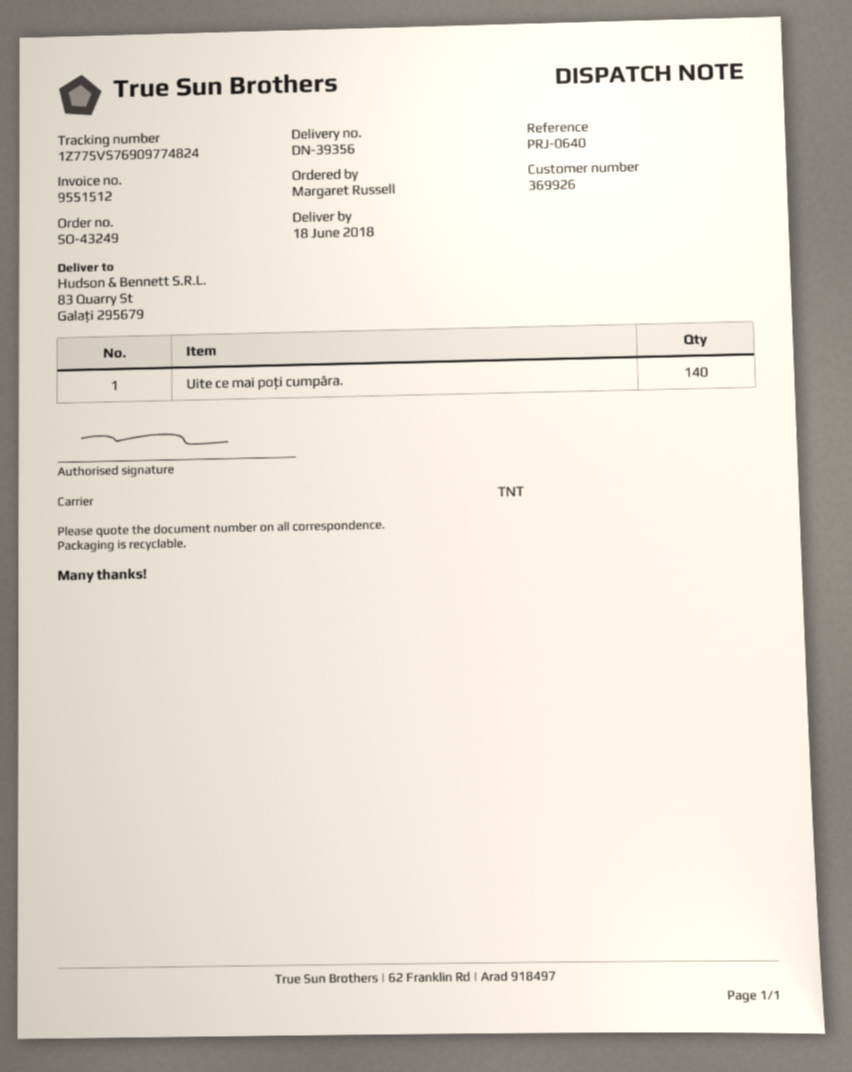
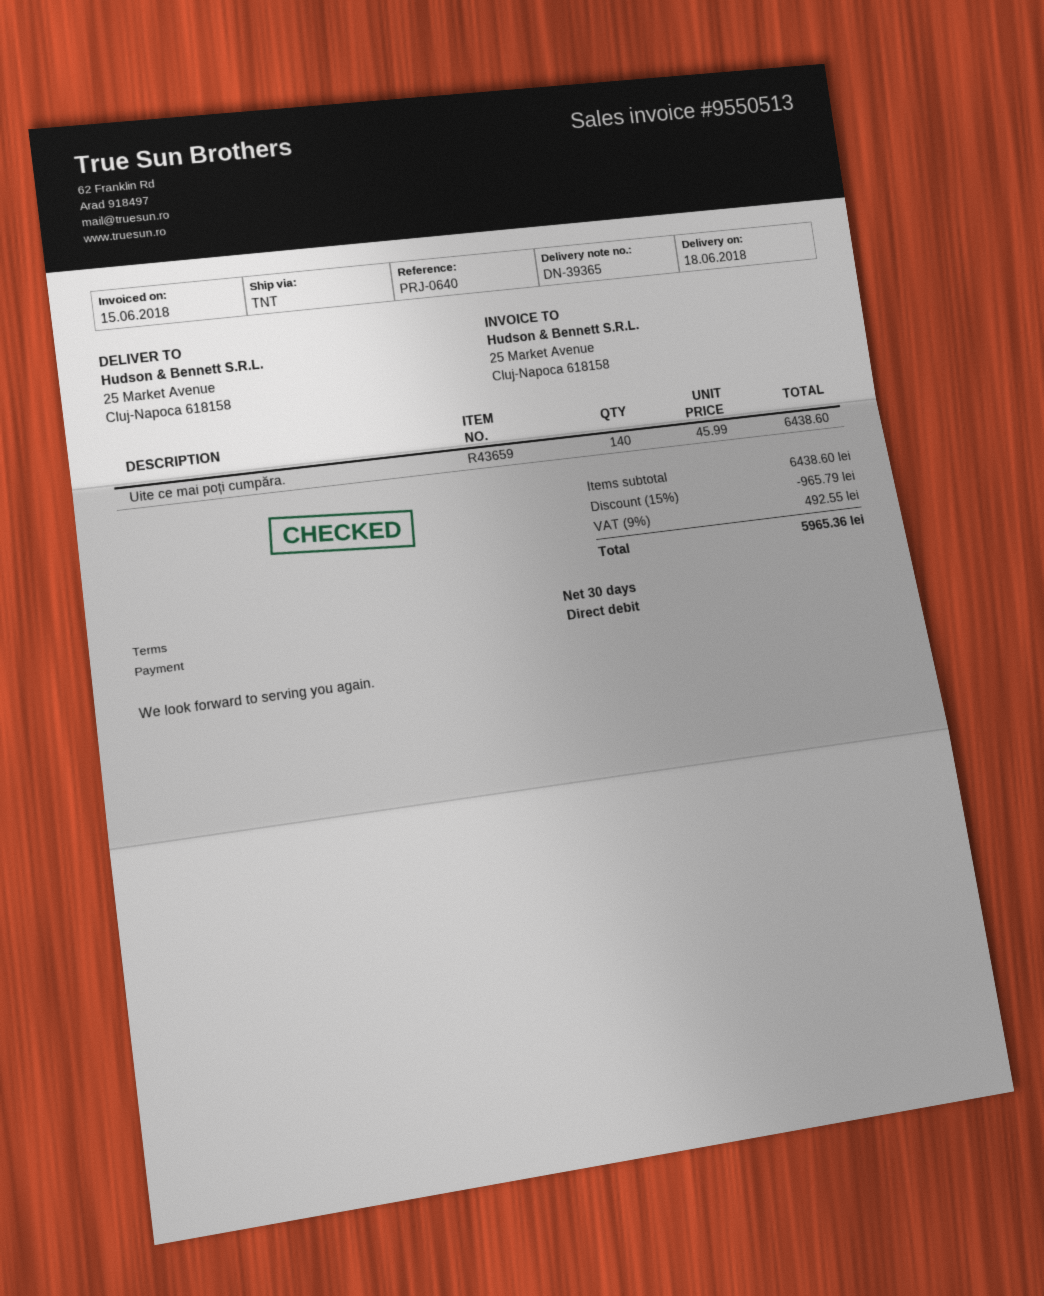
delivery note number: DN-39356 -> DN-39365
invoice number: 9551512 -> 9550513
ship to: 83 Quarry St, Galați 295679 -> 25 Market Avenue, Cluj-Napoca 618158

